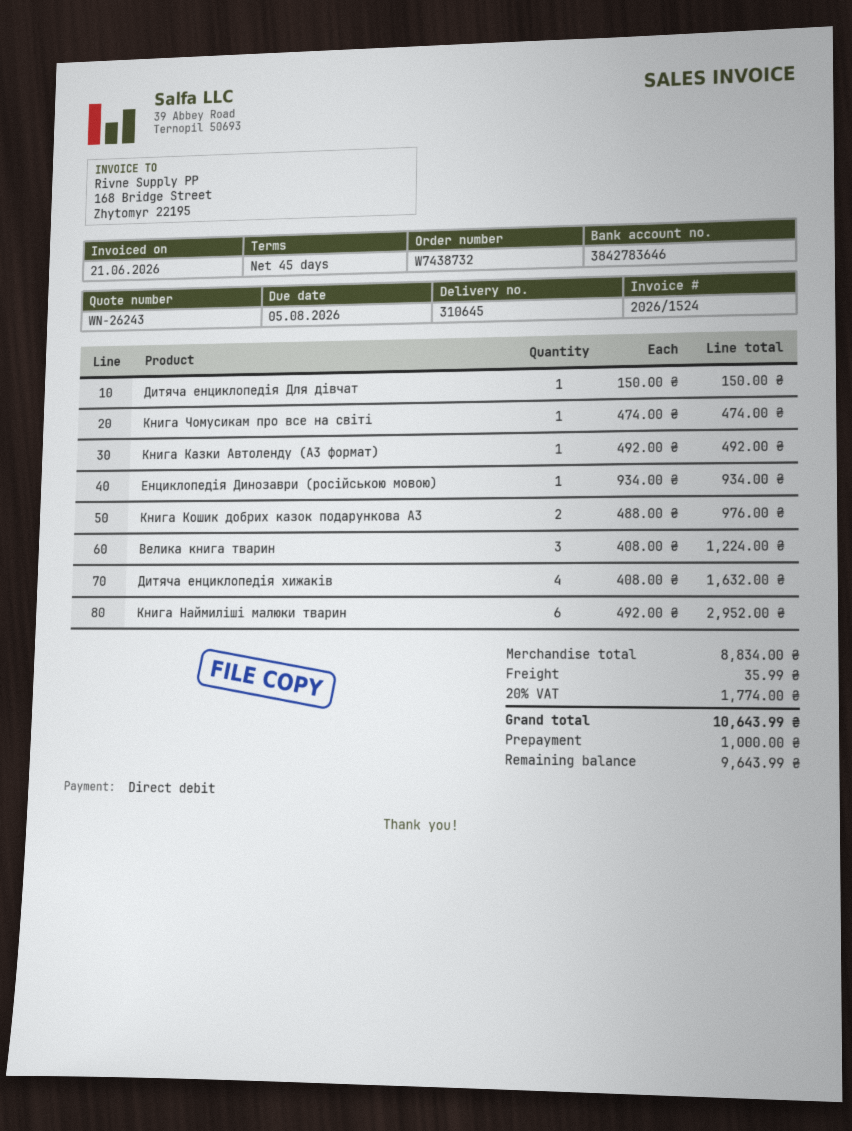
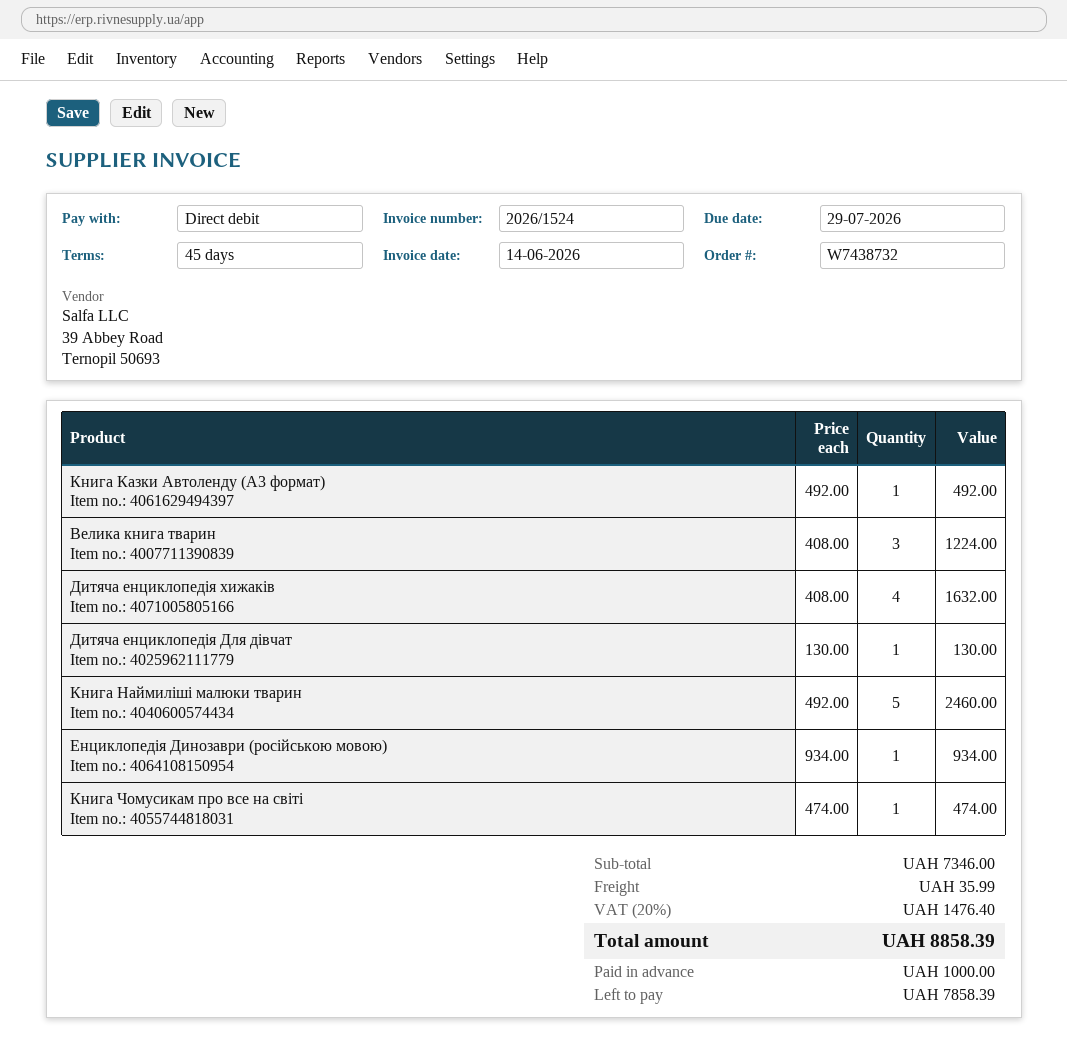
invoice date: 2026-06-21 -> 2026-06-14
due date: 2026-08-05 -> 2026-07-29
Дитяча енциклопедія Для дівчат: 1 x 150.00 = 150.00 -> 1 x 130.00 = 130.00
Книга Кошик добрих казок подарункова А3: 2 x 488.00 = 976.00 -> none
Книга Наймиліші малюки тварин: 6 x 492.00 = 2952.00 -> 5 x 492.00 = 2460.00
subtotal: 8834.00 -> 7346.00
tax: 20% = 1774.00 -> 20% = 1476.40
total: 10643.99 -> 8858.39
balance: 9643.99 -> 7858.39

